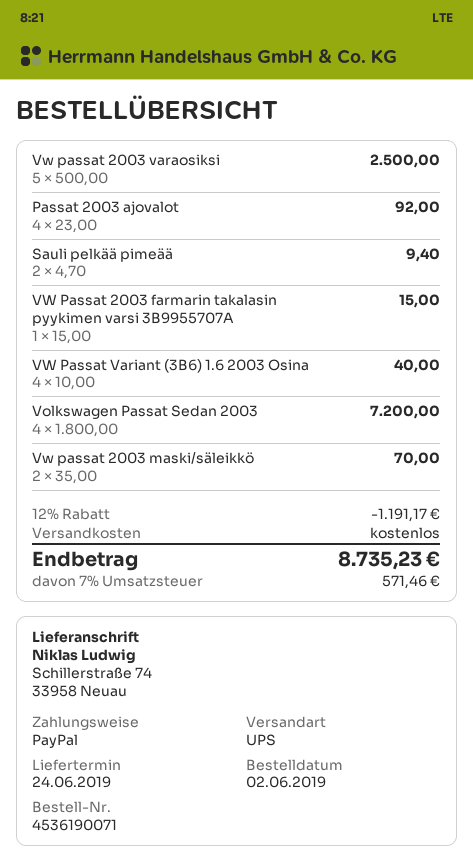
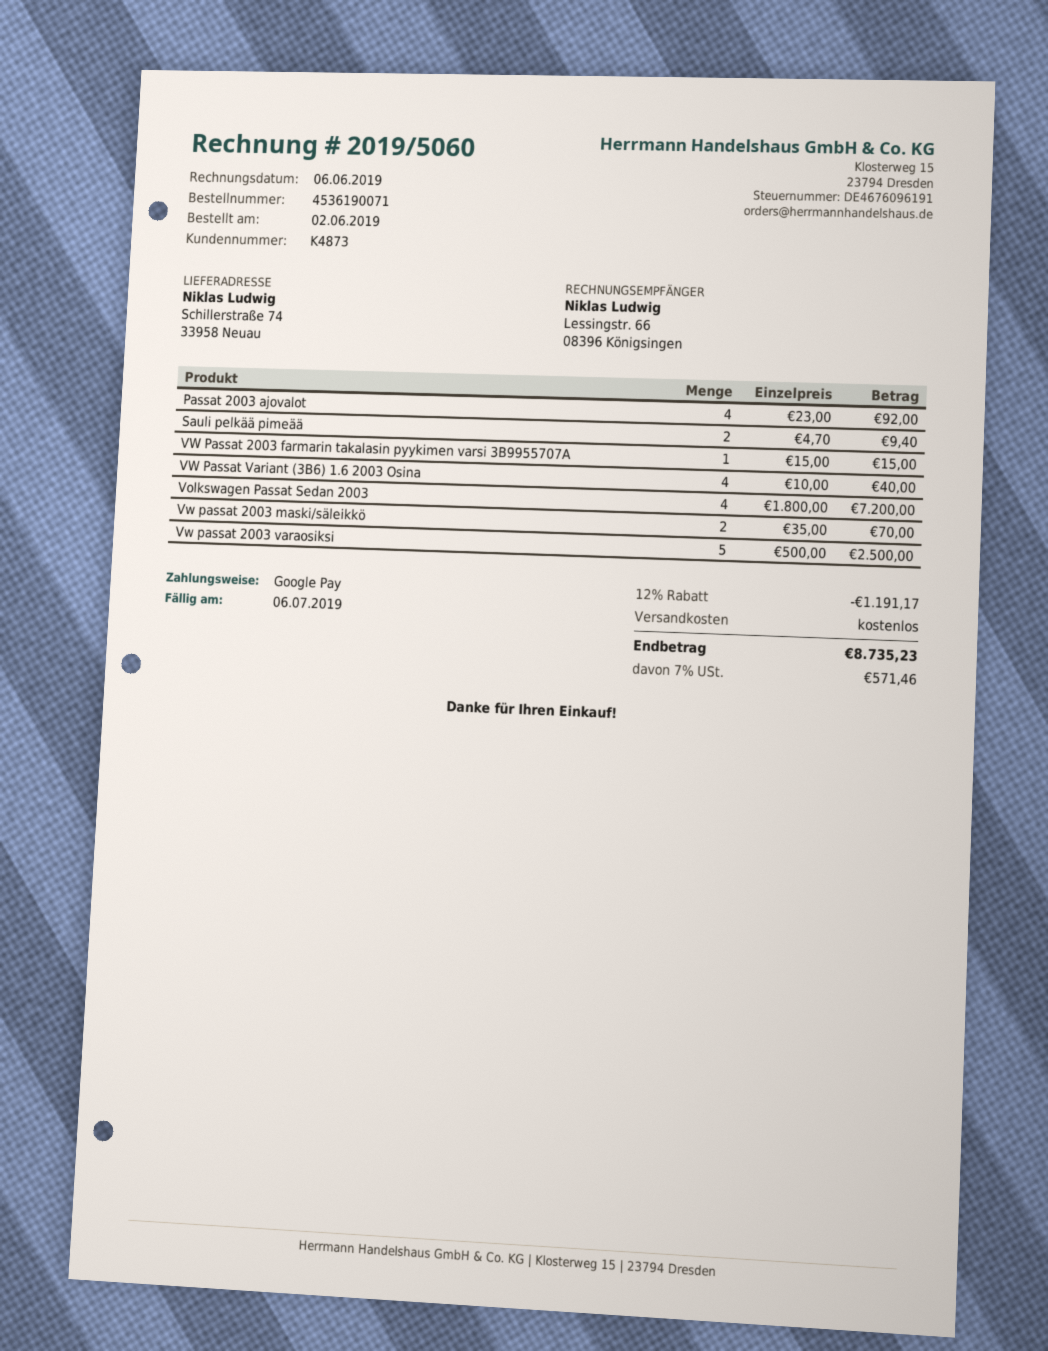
payment method: PayPal -> Google Pay

